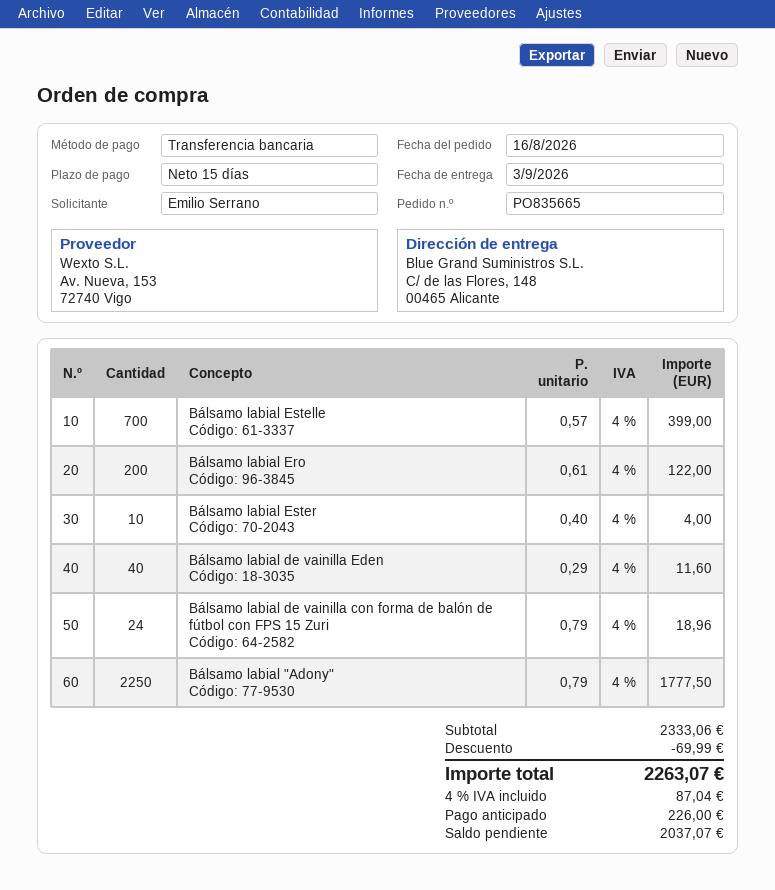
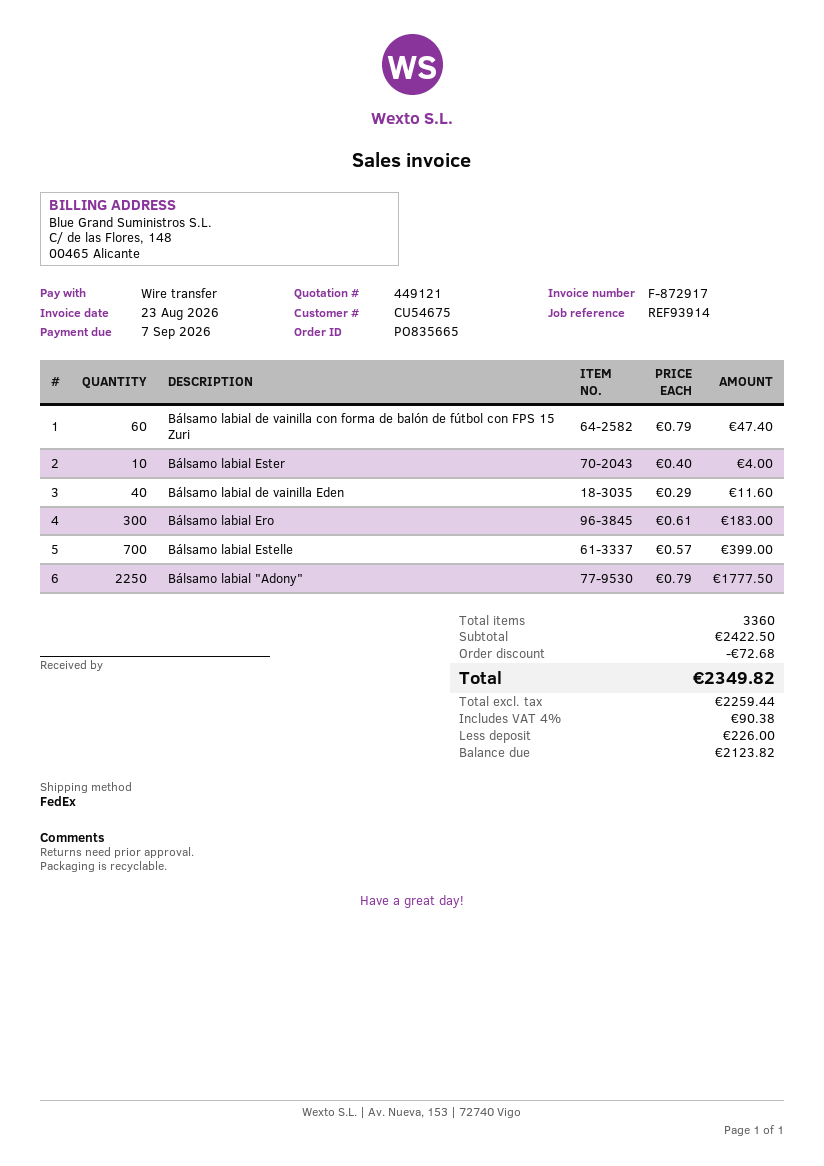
Bálsamo labial Ero: 200 x 0.61 = 122.00 -> 300 x 0.61 = 183.00
Bálsamo labial de vainilla con forma de balón de fútbol con FPS 15 Zuri: 24 x 0.79 = 18.96 -> 60 x 0.79 = 47.40
subtotal: 2333.06 -> 2422.50
discount: 69.99 -> 72.68
tax: 4% = 87.04 -> 4% = 90.38
total: 2263.07 -> 2349.82
balance: 2037.07 -> 2123.82

